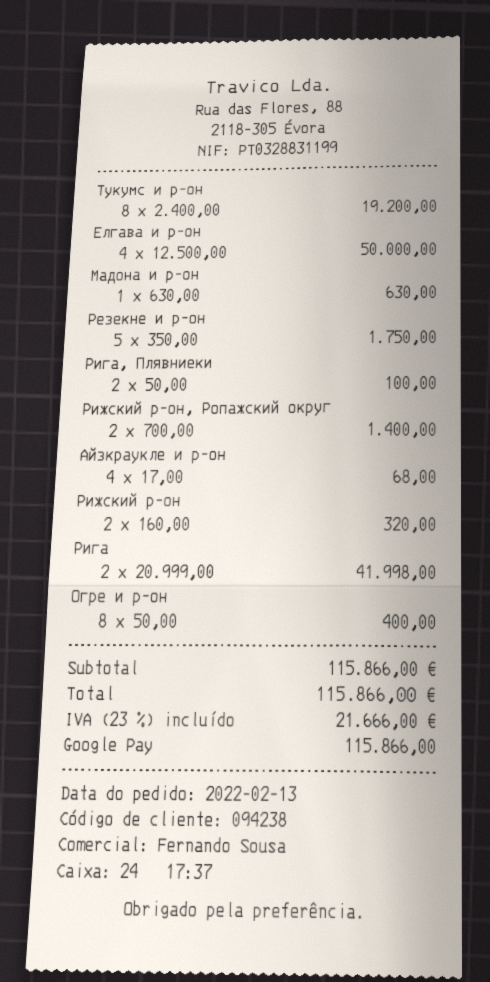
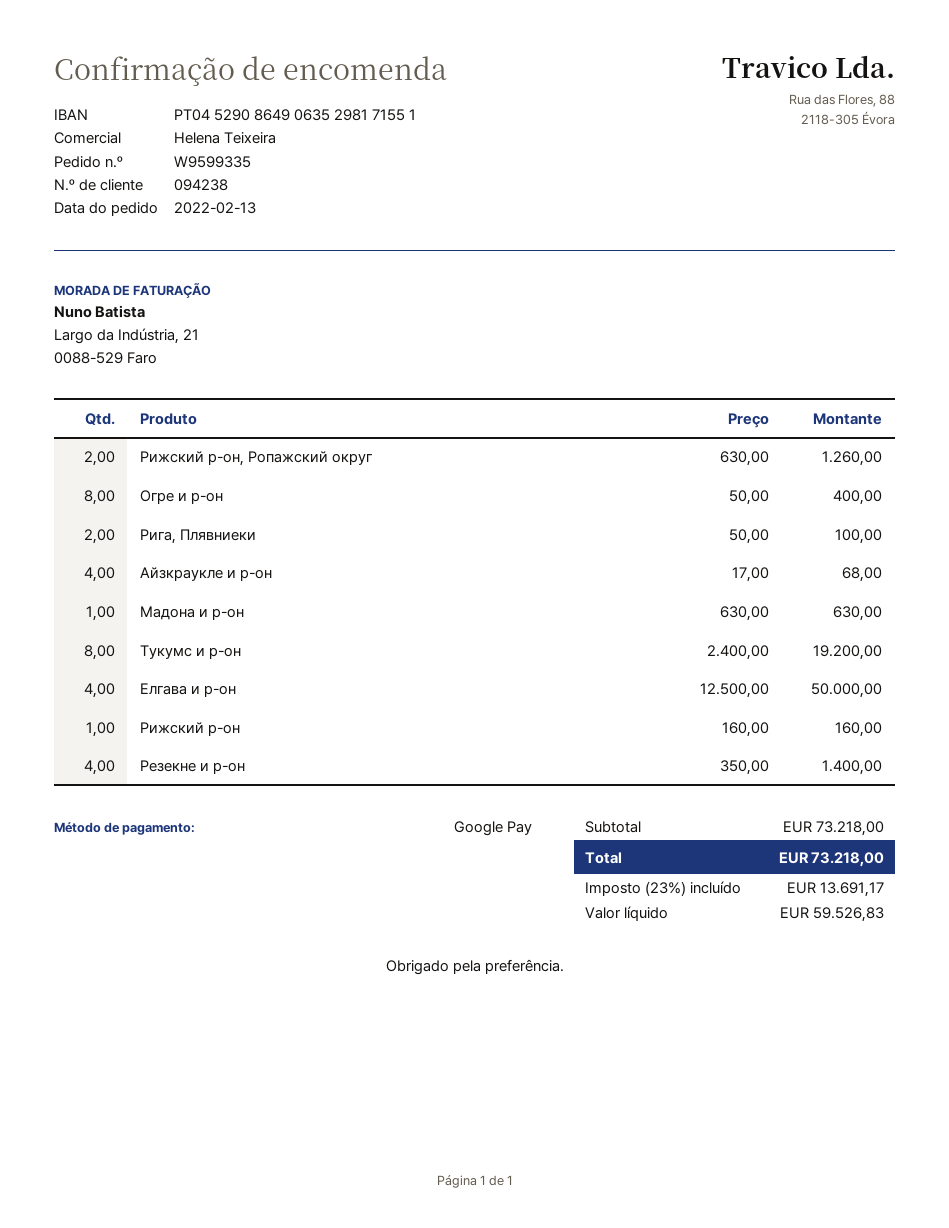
sales rep: Fernando Sousa -> Helena Teixeira
Резекне и р-он: 5 x 350.00 = 1750.00 -> 4 x 350.00 = 1400.00
Рижский р-он, Ропажский округ: 2 x 700.00 = 1400.00 -> 2 x 630.00 = 1260.00
Рижский р-он: 2 x 160.00 = 320.00 -> 1 x 160.00 = 160.00
Рига: 2 x 20999.00 = 41998.00 -> none
subtotal: 115866.00 -> 73218.00
tax: 23% = 21666.00 -> 23% = 13691.17
total: 115866.00 -> 73218.00

